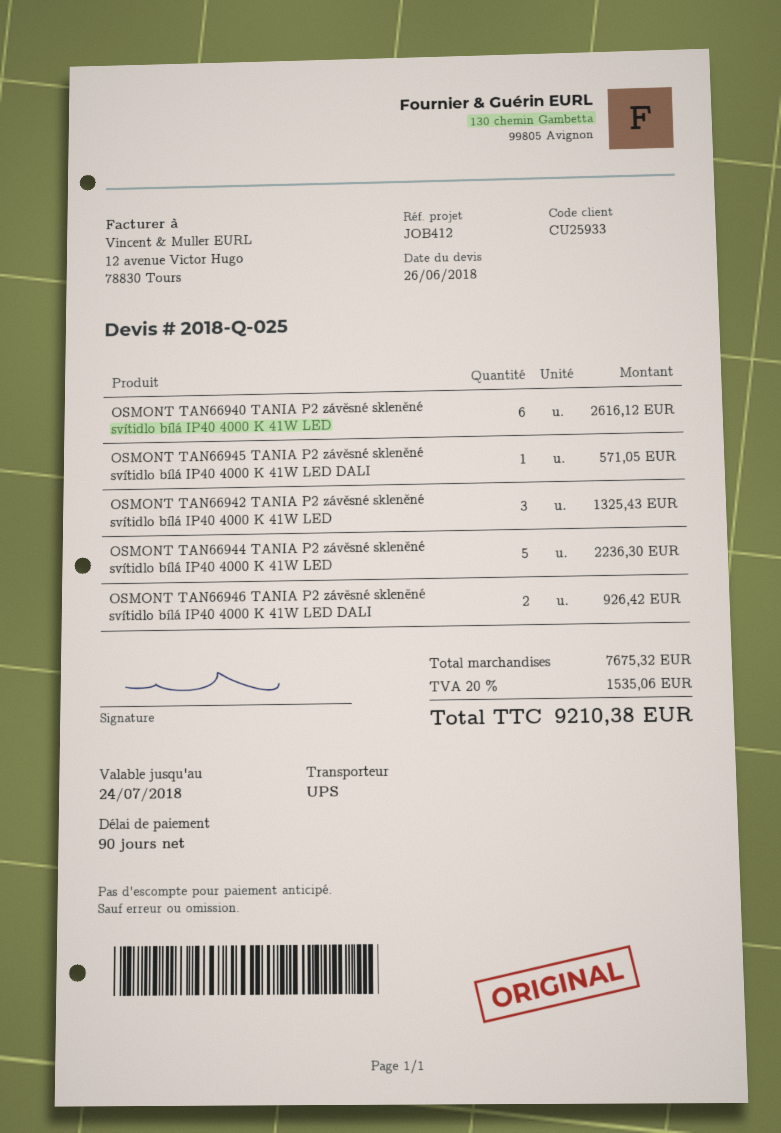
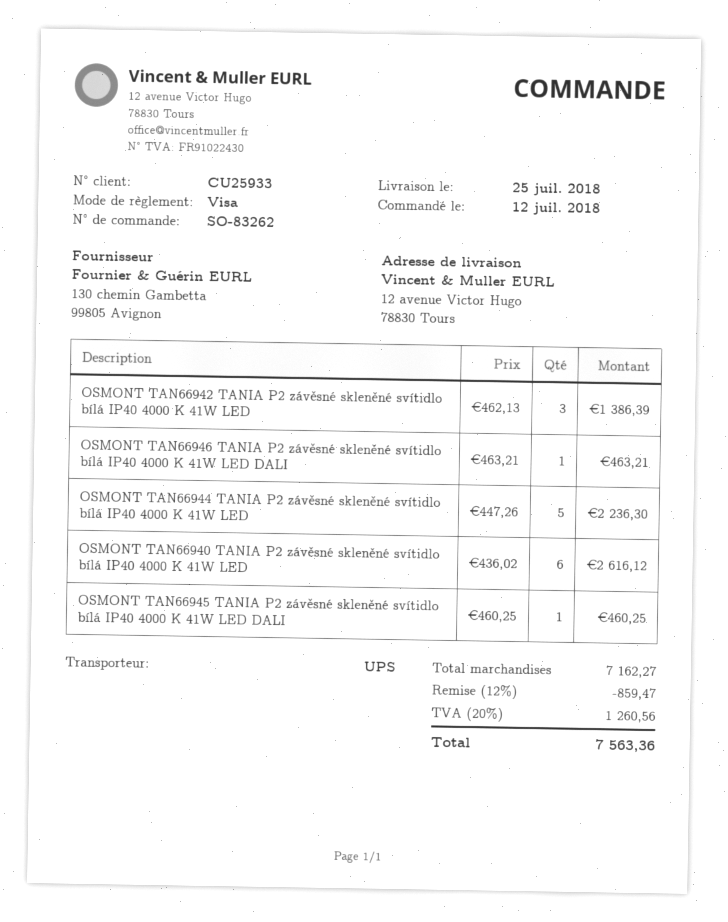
OSMONT TAN66945 TANIA P2 závěsné skleněné svítidlo bílá IP40 4000 K 41W LED DALI: 1 for 571.05 -> 1 for 460.25
OSMONT TAN66942 TANIA P2 závěsné skleněné svítidlo bílá IP40 4000 K 41W LED: 3 for 1325.43 -> 3 for 1386.39
OSMONT TAN66946 TANIA P2 závěsné skleněné svítidlo bílá IP40 4000 K 41W LED DALI: 2 for 926.42 -> 1 for 463.21
subtotal: 7675.32 -> 7162.27
discount: none -> 12% = 859.47
tax: 20% = 1535.06 -> 20% = 1260.56
total: 9210.38 -> 7563.36

